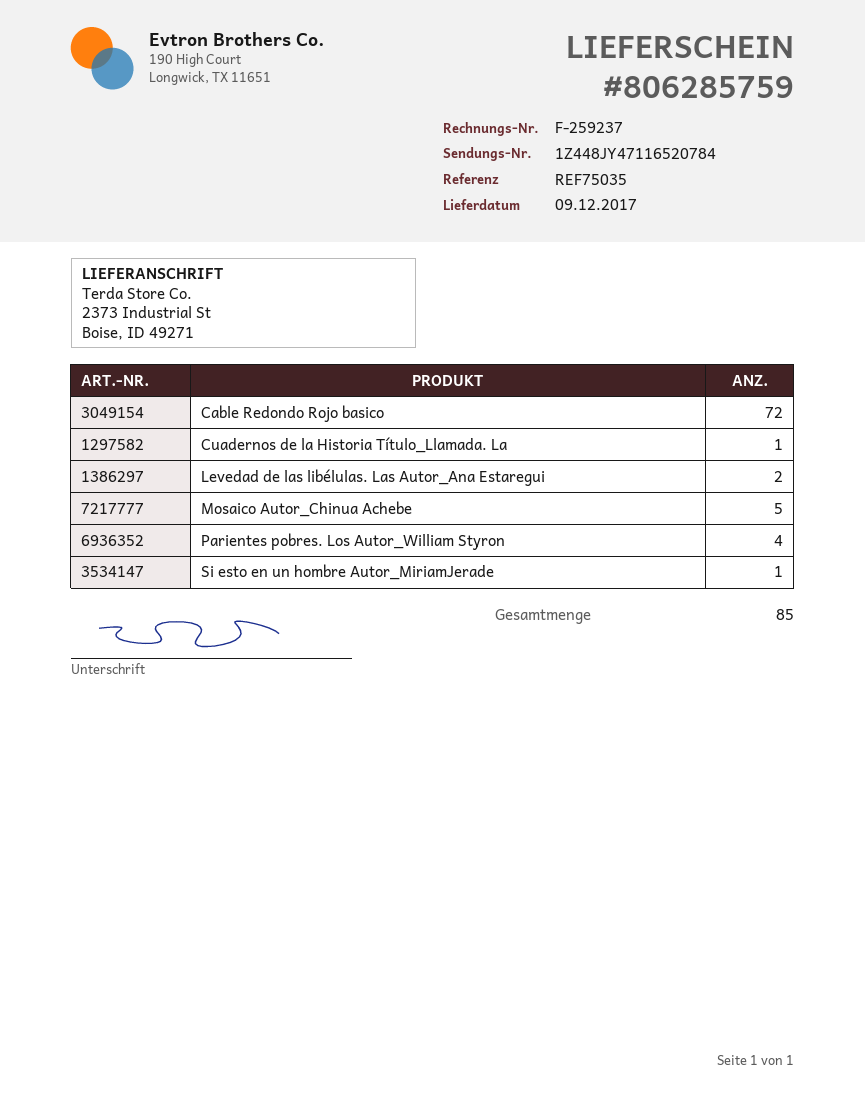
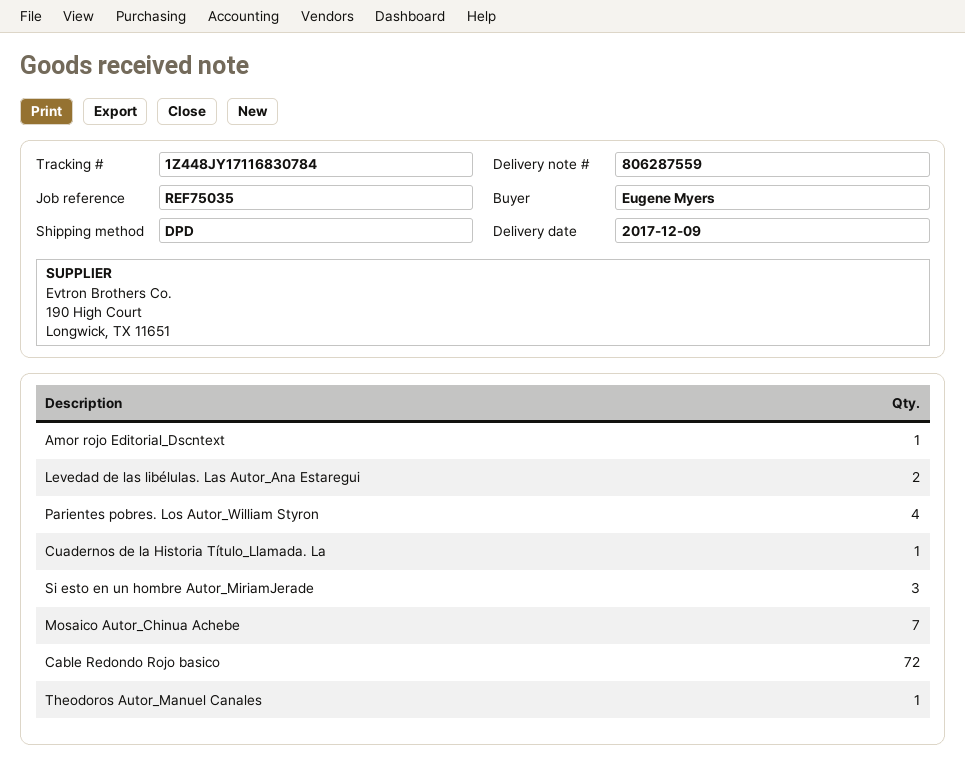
delivery note number: 806285759 -> 806287559
tracking number: 1Z448JY47116520784 -> 1Z448JY17116830784
Mosaico Autor_Chinua Achebe: 5 -> 7
Si esto en un hombre Autor_MiriamJerade: 1 -> 3
Amor rojo Editorial_Dscntext: none -> 1
Theodoros Autor_Manuel Canales: none -> 1

